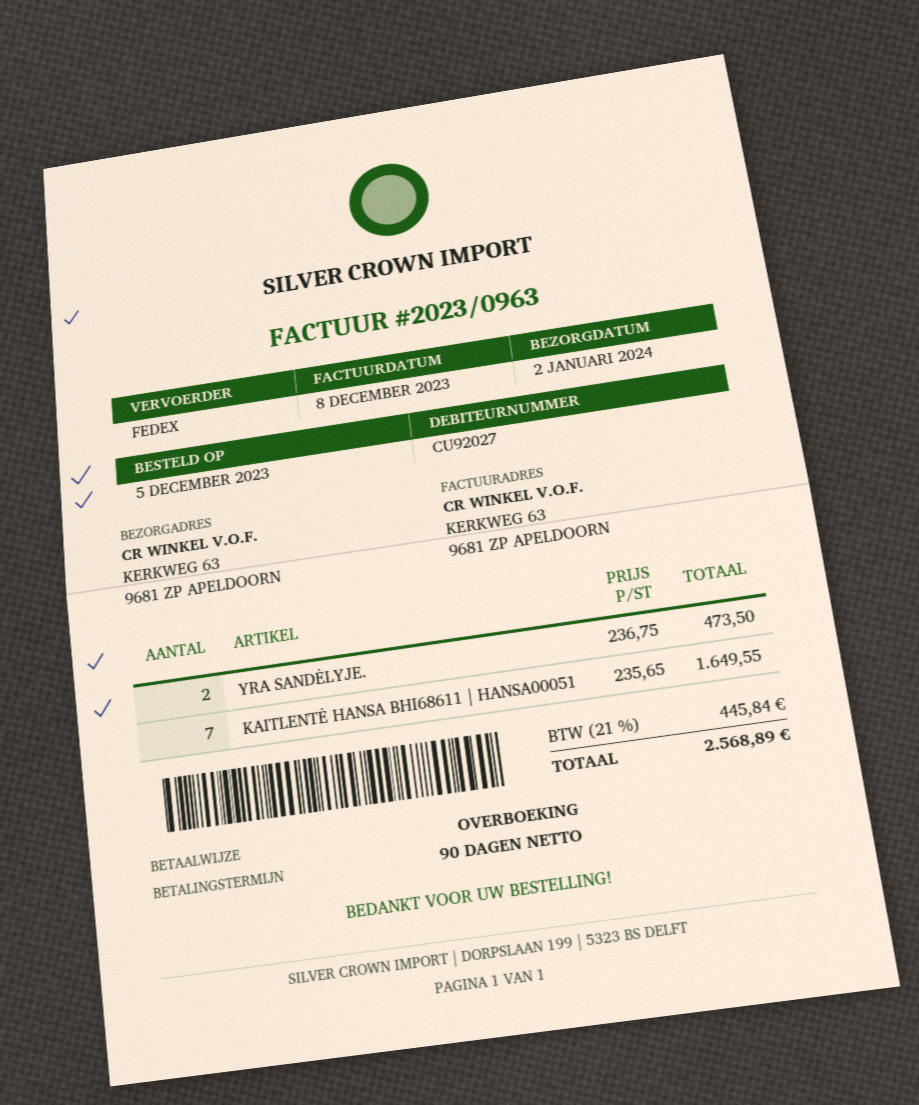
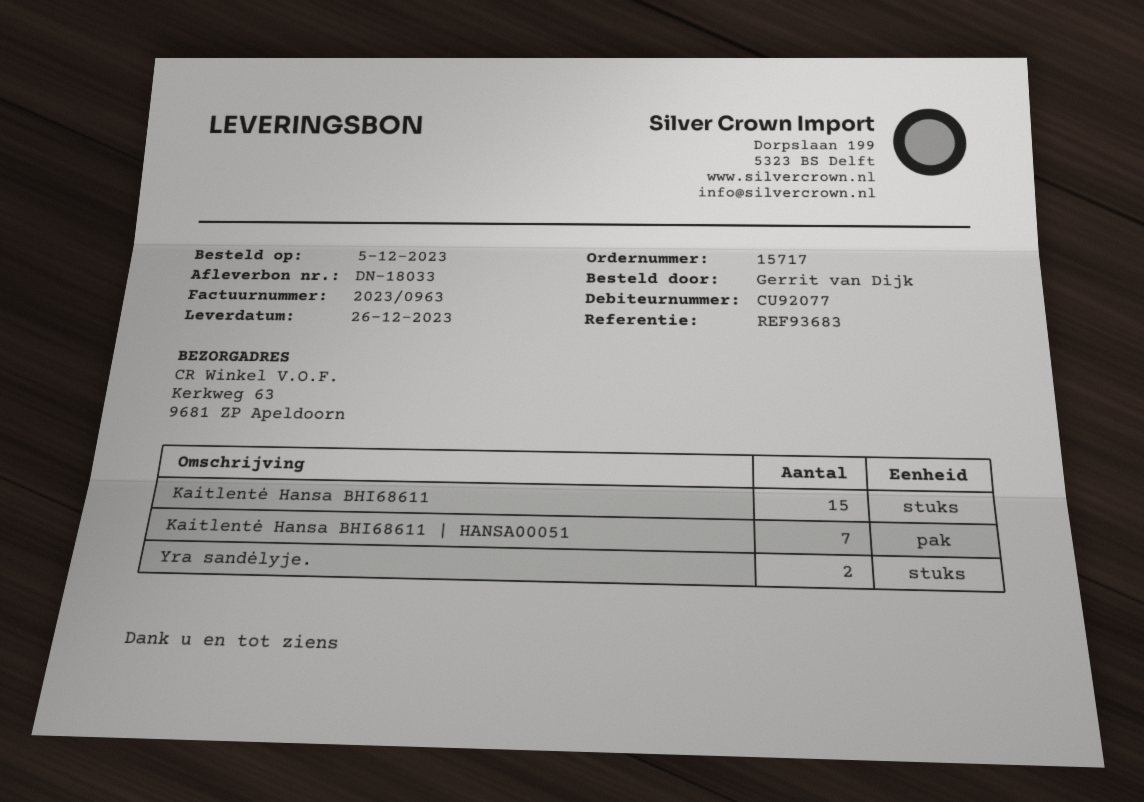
delivery date: 2024-01-02 -> 2023-12-26
customer number: CU92027 -> CU92077
Kaitlentė Hansa BHI68611: none -> 15

